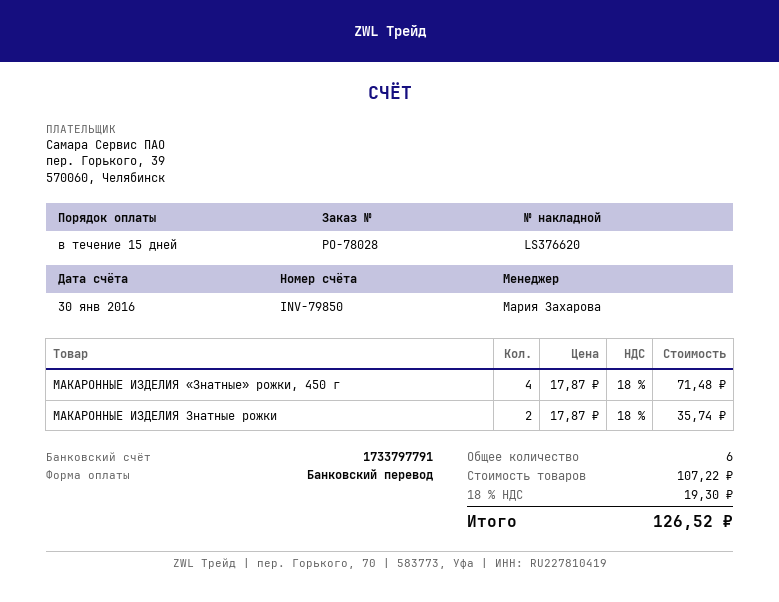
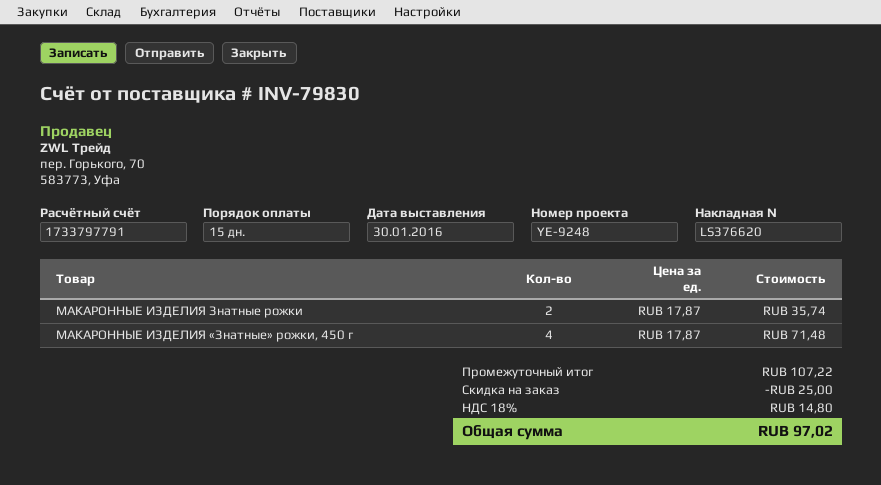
invoice number: INV-79850 -> INV-79830
discount: none -> 25.00
tax: 18% = 19.30 -> 18% = 14.80
total: 126.52 -> 97.02

